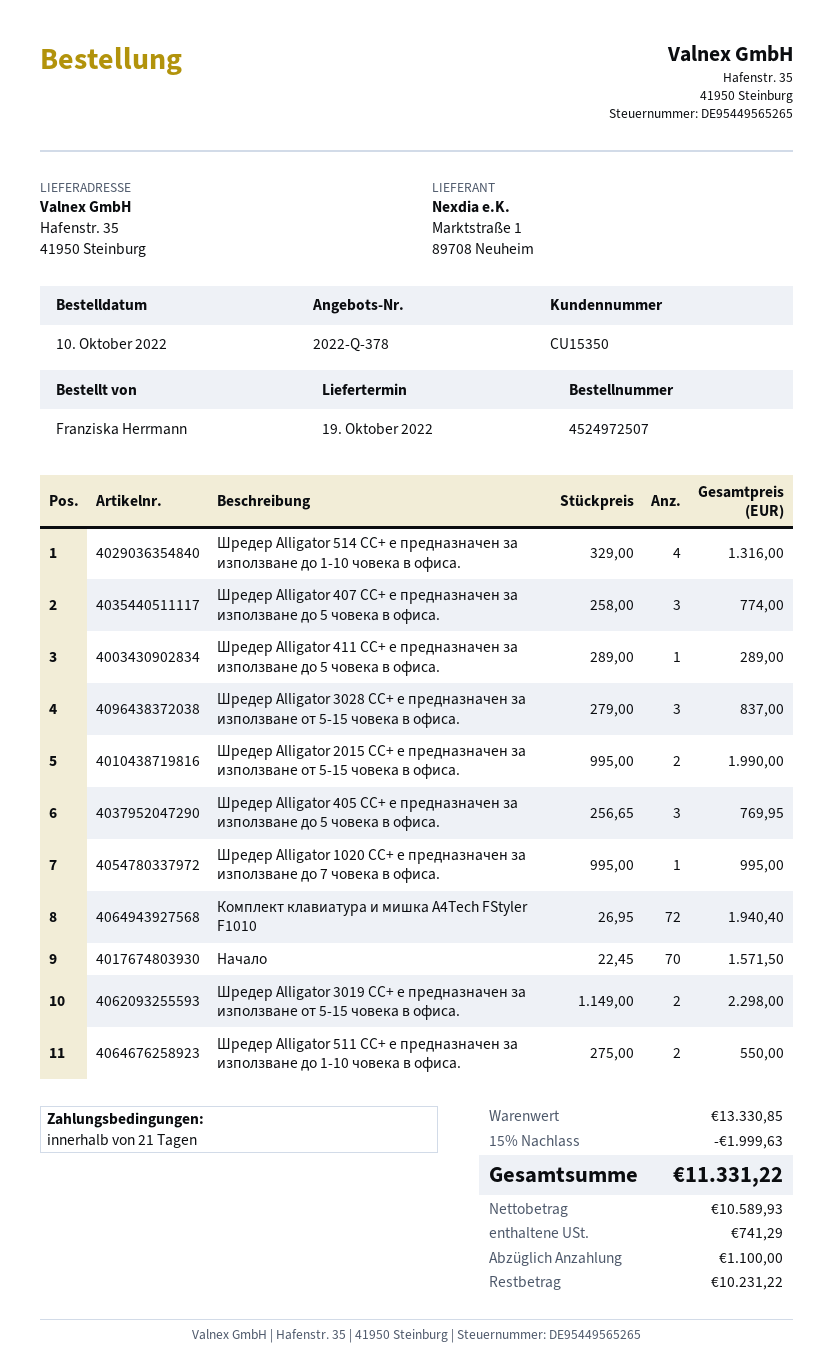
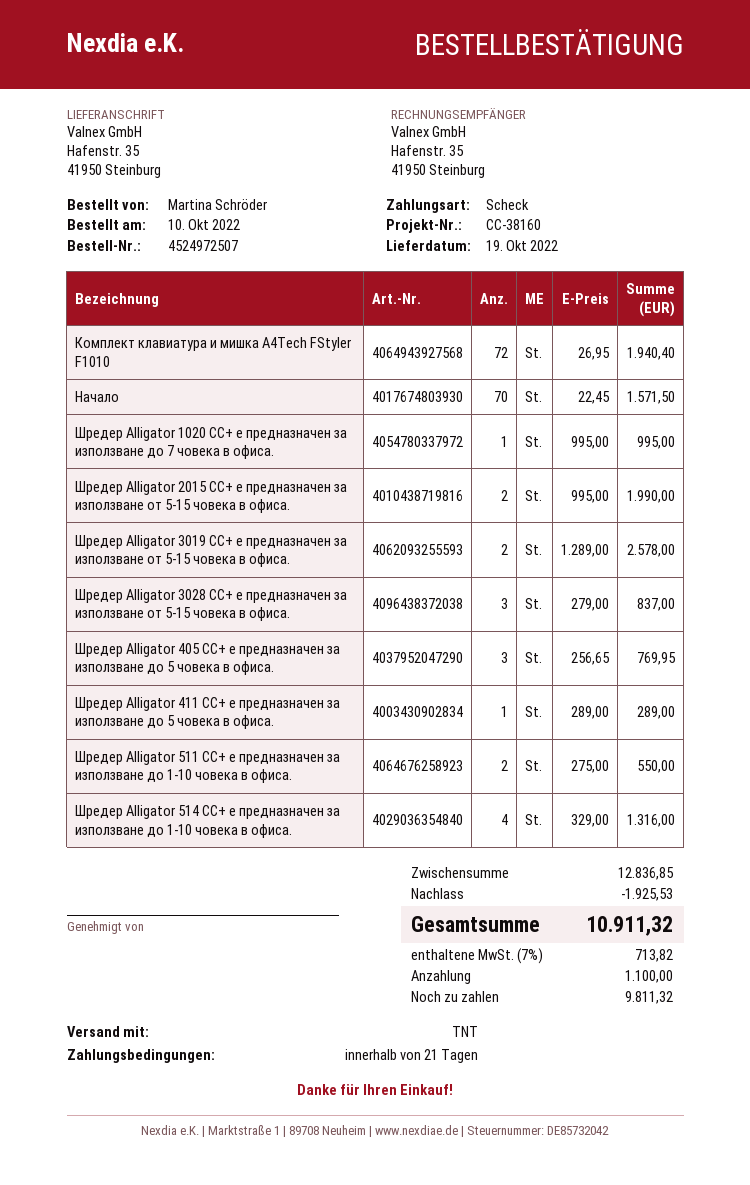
ordered by: Franziska Herrmann -> Martina Schröder
Шредер Alligator 407 CC+ е предназначен за използване до 5 човека в офиса.: 3 x 258.00 = 774.00 -> none
Шредер Alligator 3019 CC+ е предназначен за използване от 5-15 човека в офиса.: 2 x 1149.00 = 2298.00 -> 2 x 1289.00 = 2578.00
subtotal: 13330.85 -> 12836.85
discount: 1999.63 -> 1925.53
tax: 741.29 -> 713.82
total: 11331.22 -> 10911.32
balance: 10231.22 -> 9811.32

